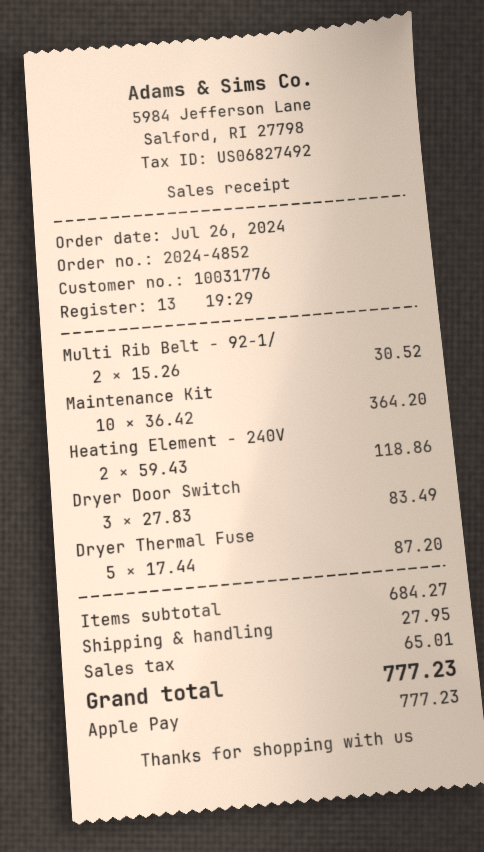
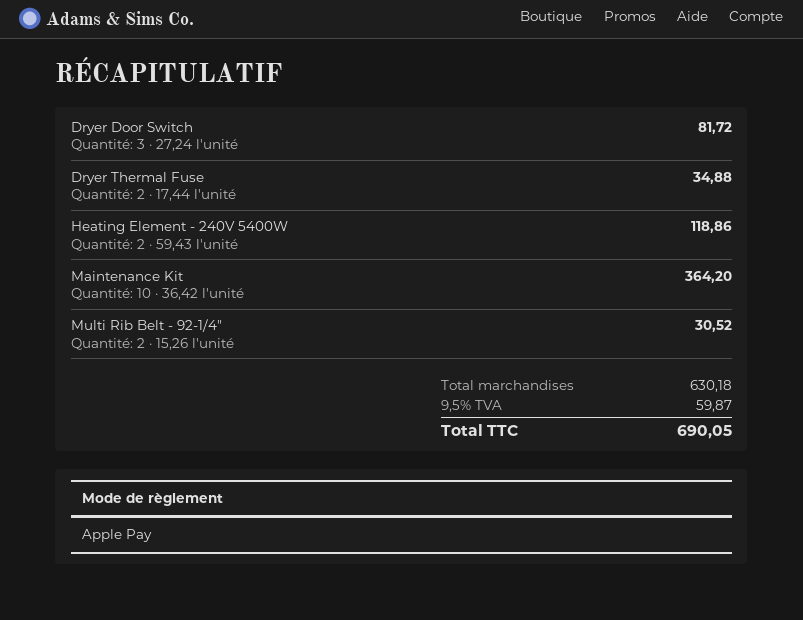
Dryer Door Switch: 3 x 27.83 = 83.49 -> 3 x 27.24 = 81.72
Dryer Thermal Fuse: 5 x 17.44 = 87.20 -> 2 x 17.44 = 34.88
subtotal: 684.27 -> 630.18
shipping: 27.95 -> none
tax: 65.01 -> 59.87
total: 777.23 -> 690.05

